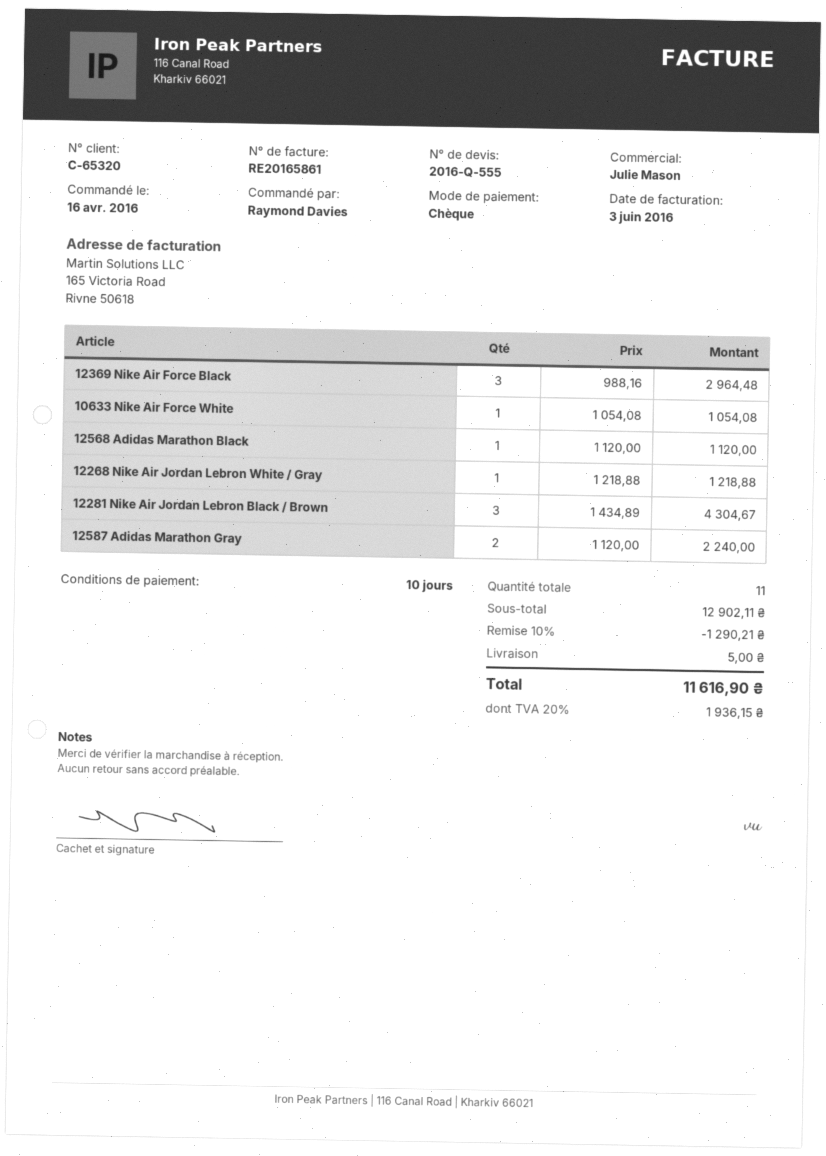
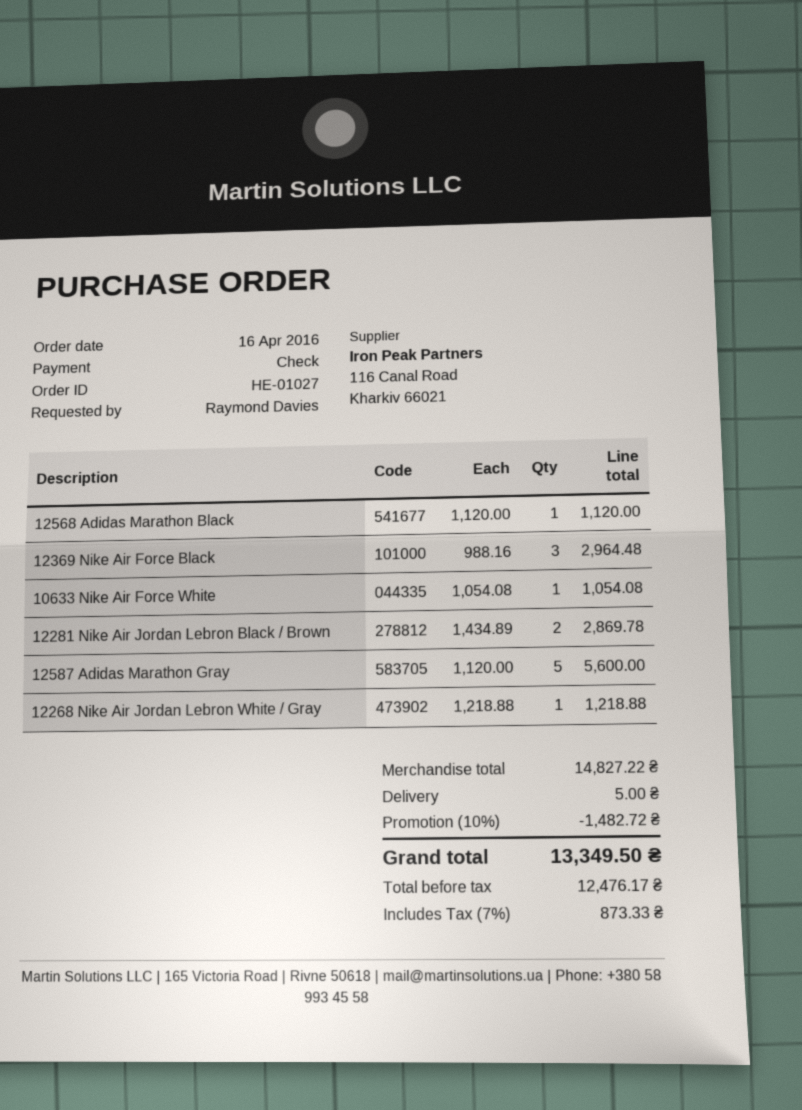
12281 Nike Air Jordan Lеbron Black / Brown: 3 x 1434.89 = 4304.67 -> 2 x 1434.89 = 2869.78
12587 Adidas Marathon Gray: 2 x 1120.00 = 2240.00 -> 5 x 1120.00 = 5600.00
subtotal: 12902.11 -> 14827.22
discount: 10% = 1290.21 -> 10% = 1482.72
tax: 20% = 1936.15 -> 7% = 873.33
total: 11616.90 -> 13349.50

